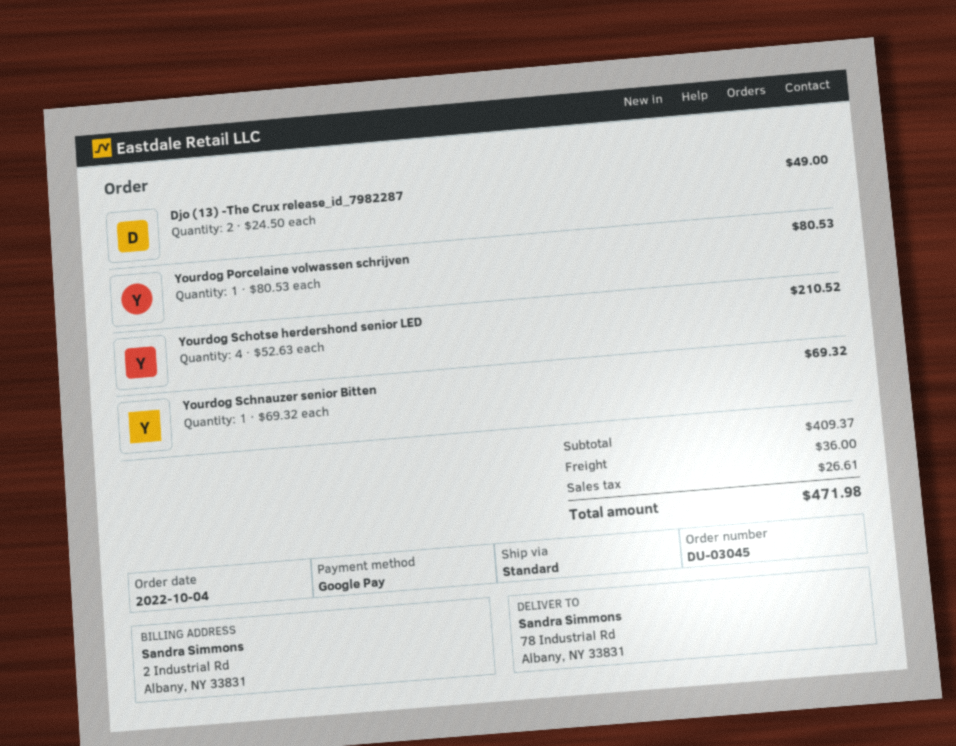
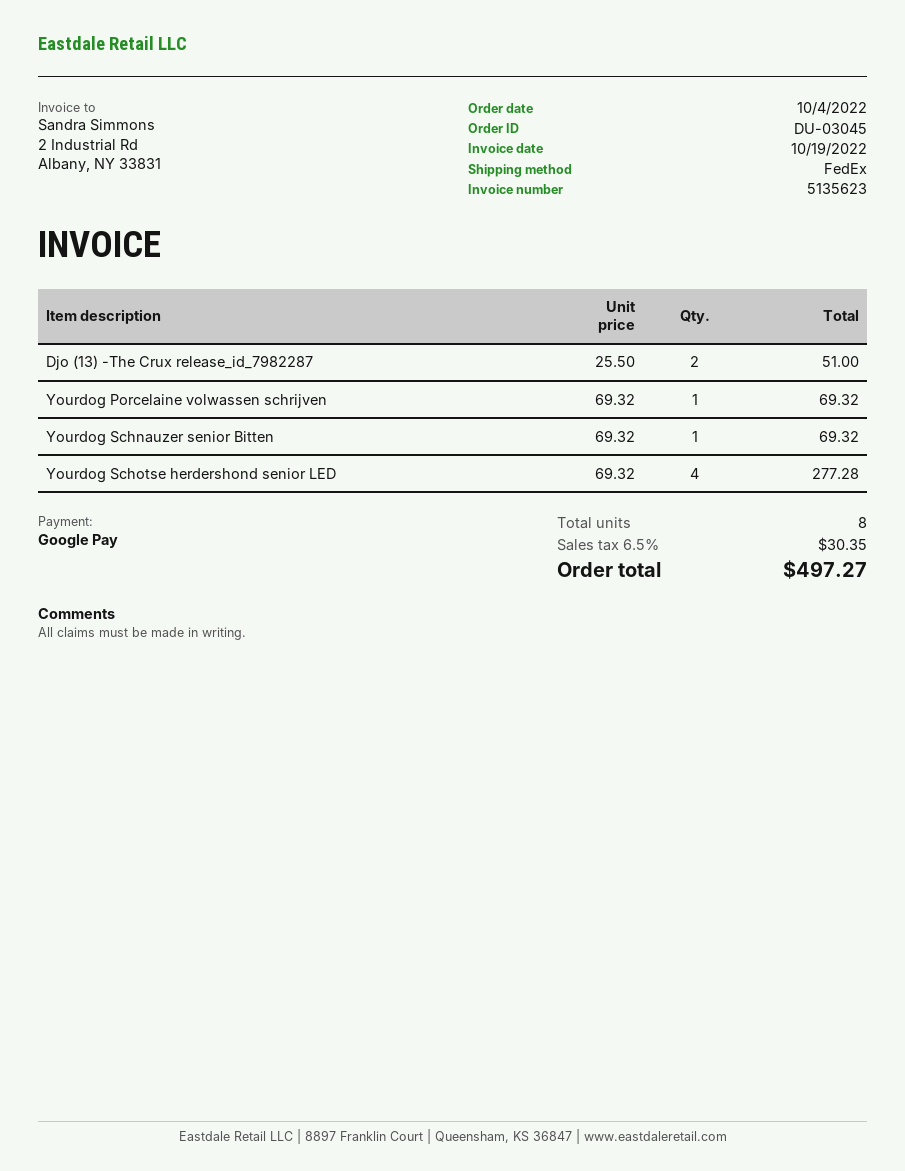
shipping method: standard -> FedEx
Djo (13) -The Crux release_id_7982287: 2 x 24.50 = 49.00 -> 2 x 25.50 = 51.00
Yourdog Porcelaine volwassen schrijven: 1 x 80.53 = 80.53 -> 1 x 69.32 = 69.32
Yourdog Schotse herdershond senior LED: 4 x 52.63 = 210.52 -> 4 x 69.32 = 277.28
shipping: 36.00 -> none
tax: 26.61 -> 30.35
total: 471.98 -> 497.27

